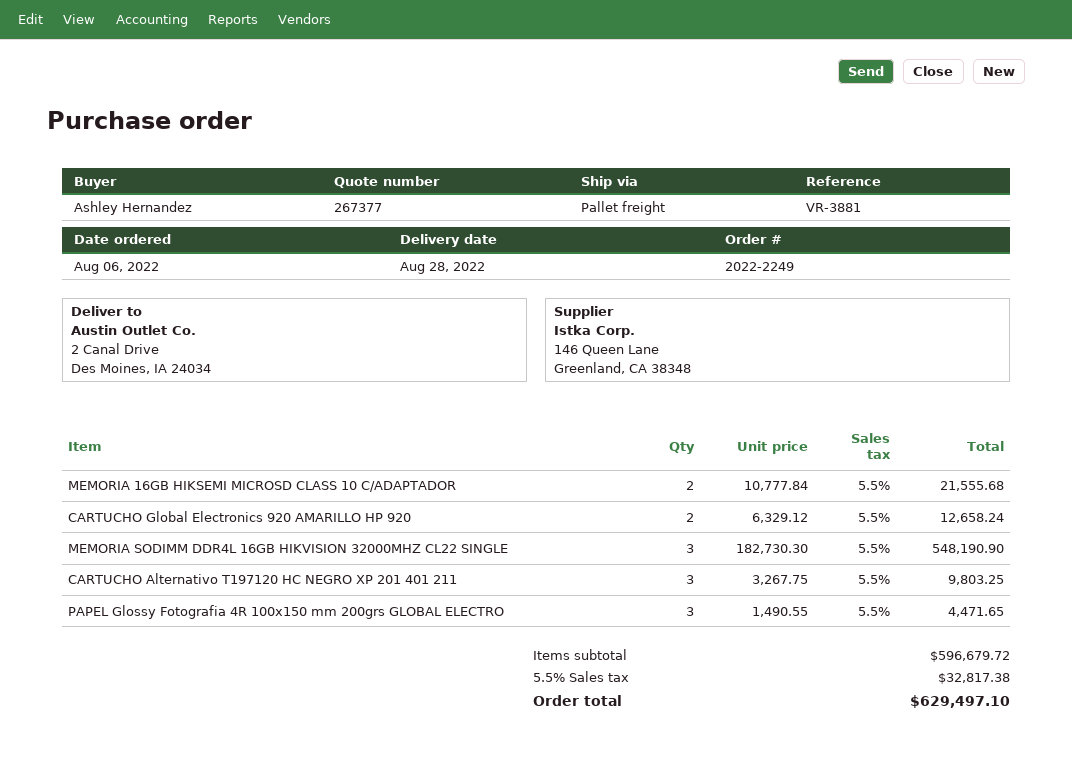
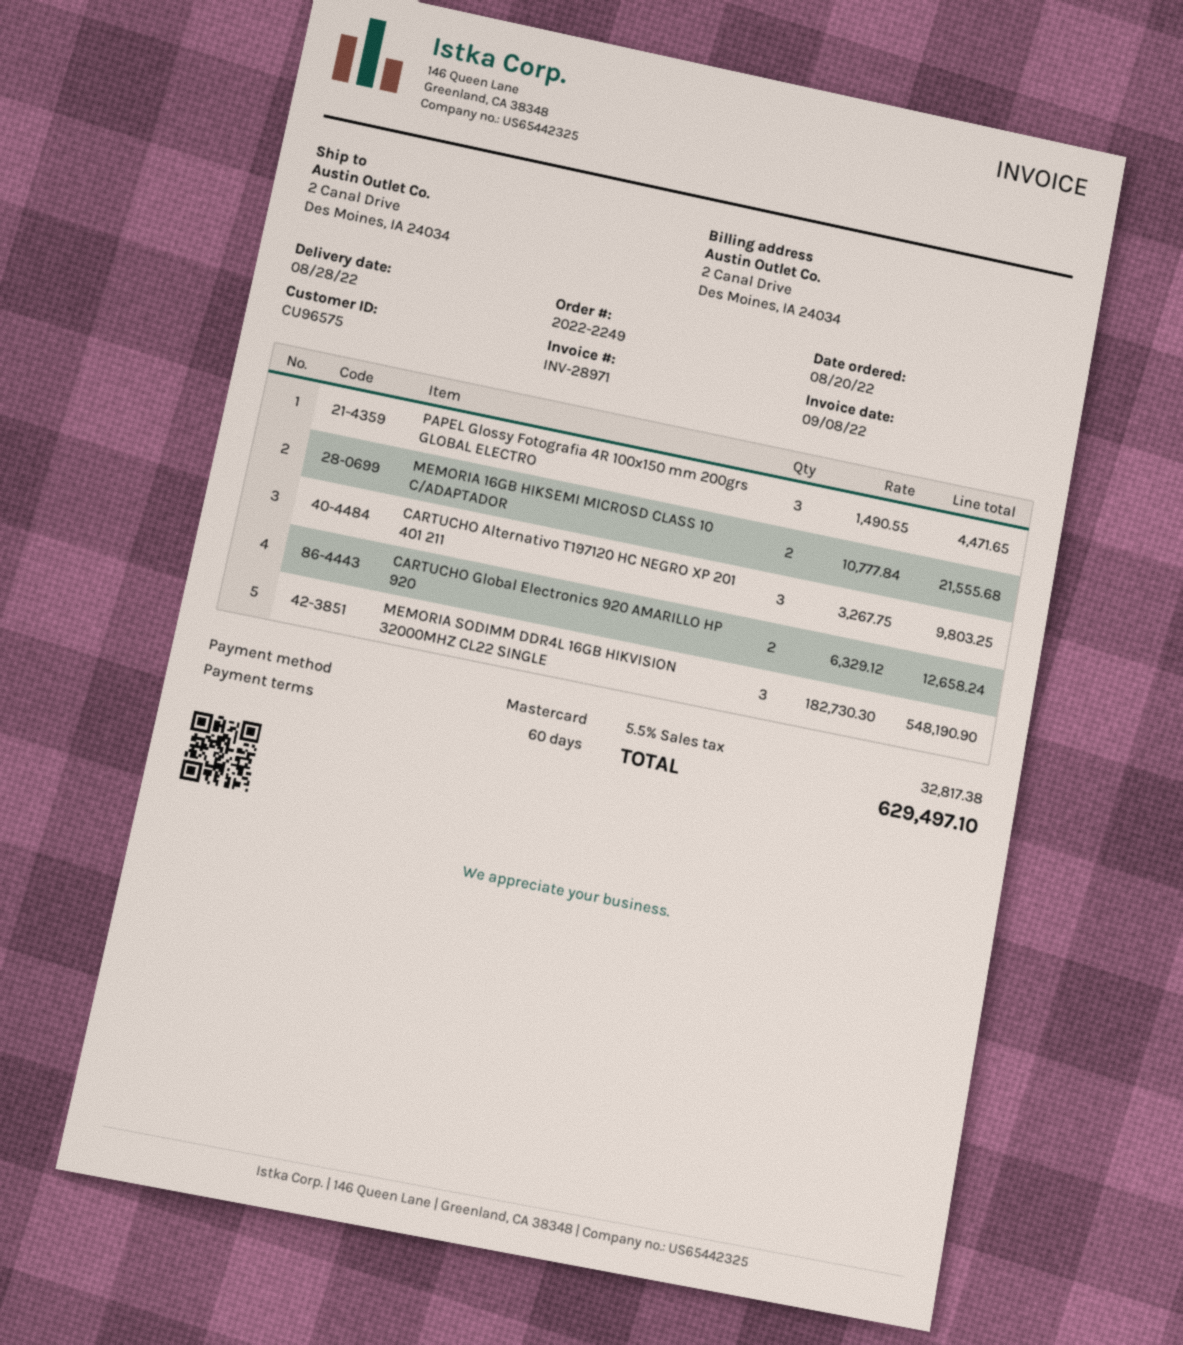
order date: 2022-08-06 -> 2022-08-20

